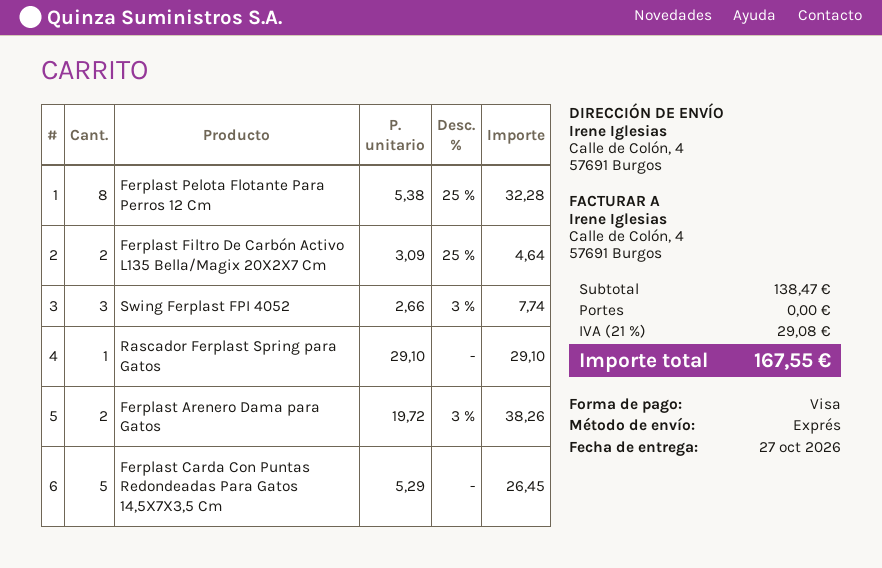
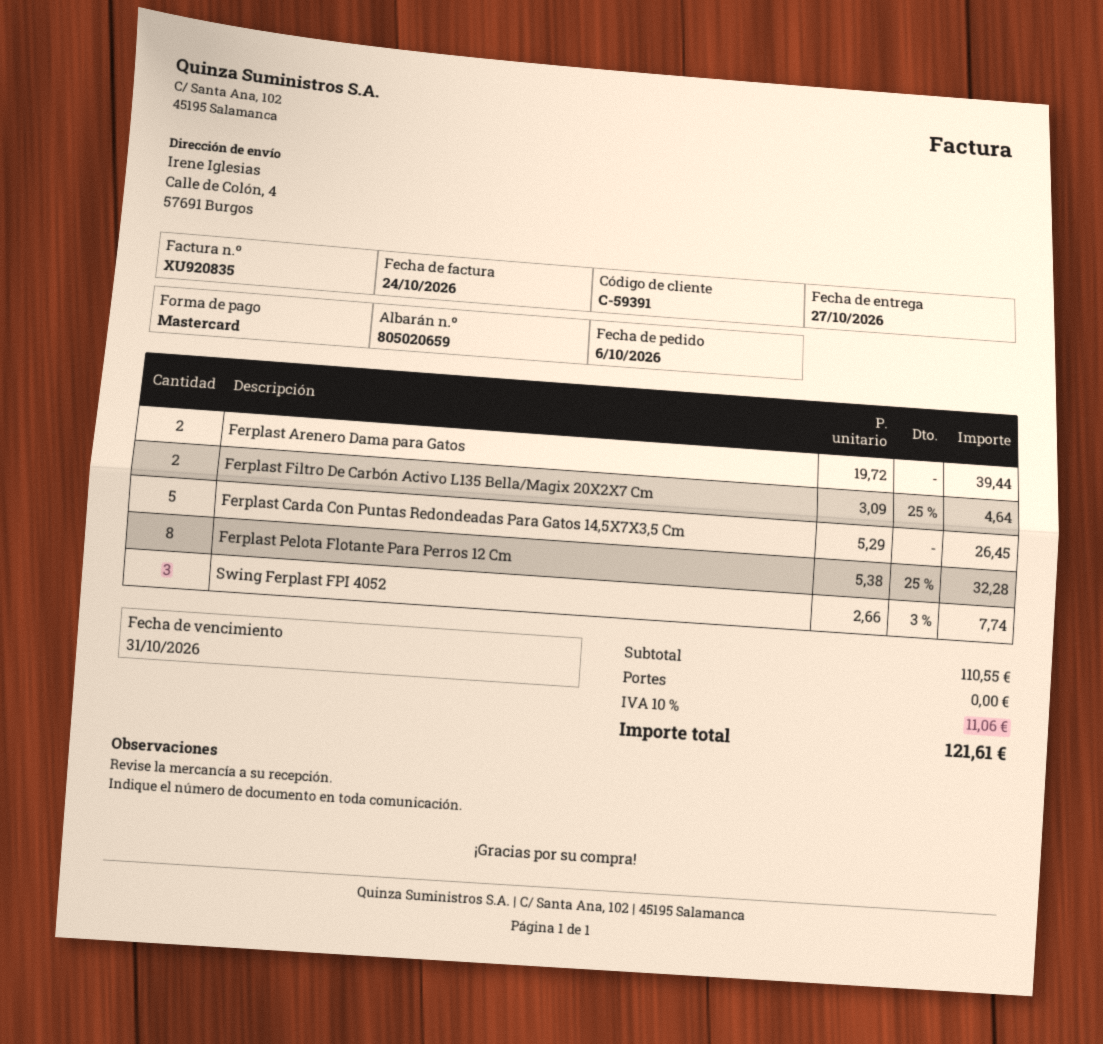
payment method: Visa -> Mastercard
Rascador Ferplast Spring para Gatos: 1 x 29.10 = 29.10 -> none
Ferplast Arenero Dama para Gatos: 2 x 19.72 - 3% = 38.26 -> 2 x 19.72 = 39.44
subtotal: 138.47 -> 110.55
tax: 21% = 29.08 -> 10% = 11.06
total: 167.55 -> 121.61

